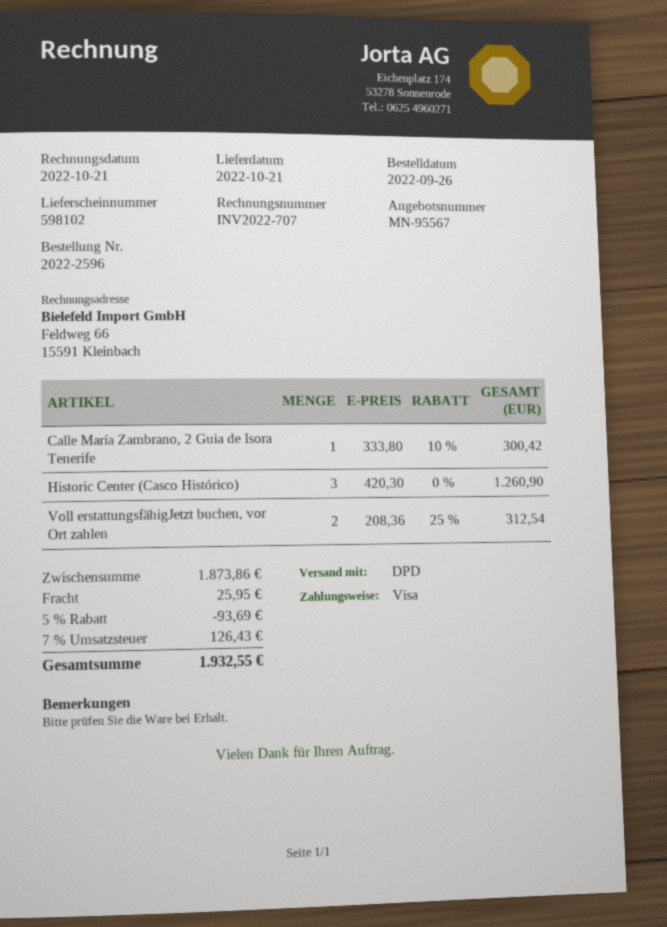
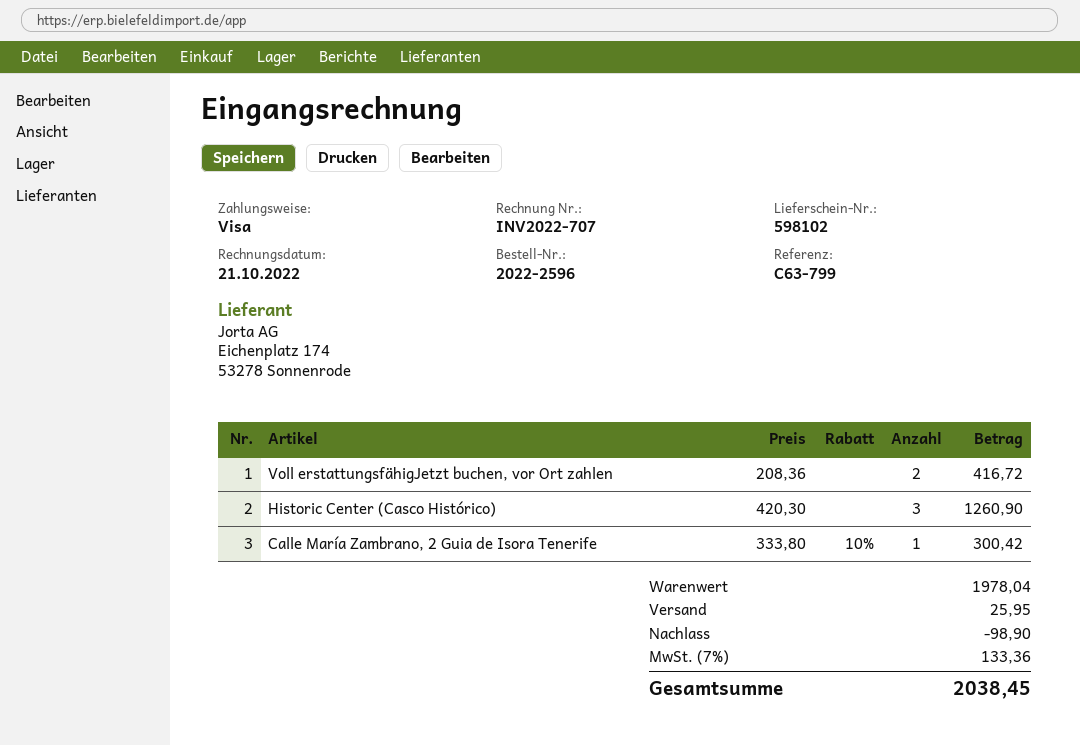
Voll erstattungsfähigJetzt buchen, vor Ort zahlen: 2 x 208.36 - 25% = 312.54 -> 2 x 208.36 = 416.72
subtotal: 1873.86 -> 1978.04
discount: 93.69 -> 98.90
tax: 7% = 126.43 -> 7% = 133.36
total: 1932.55 -> 2038.45

